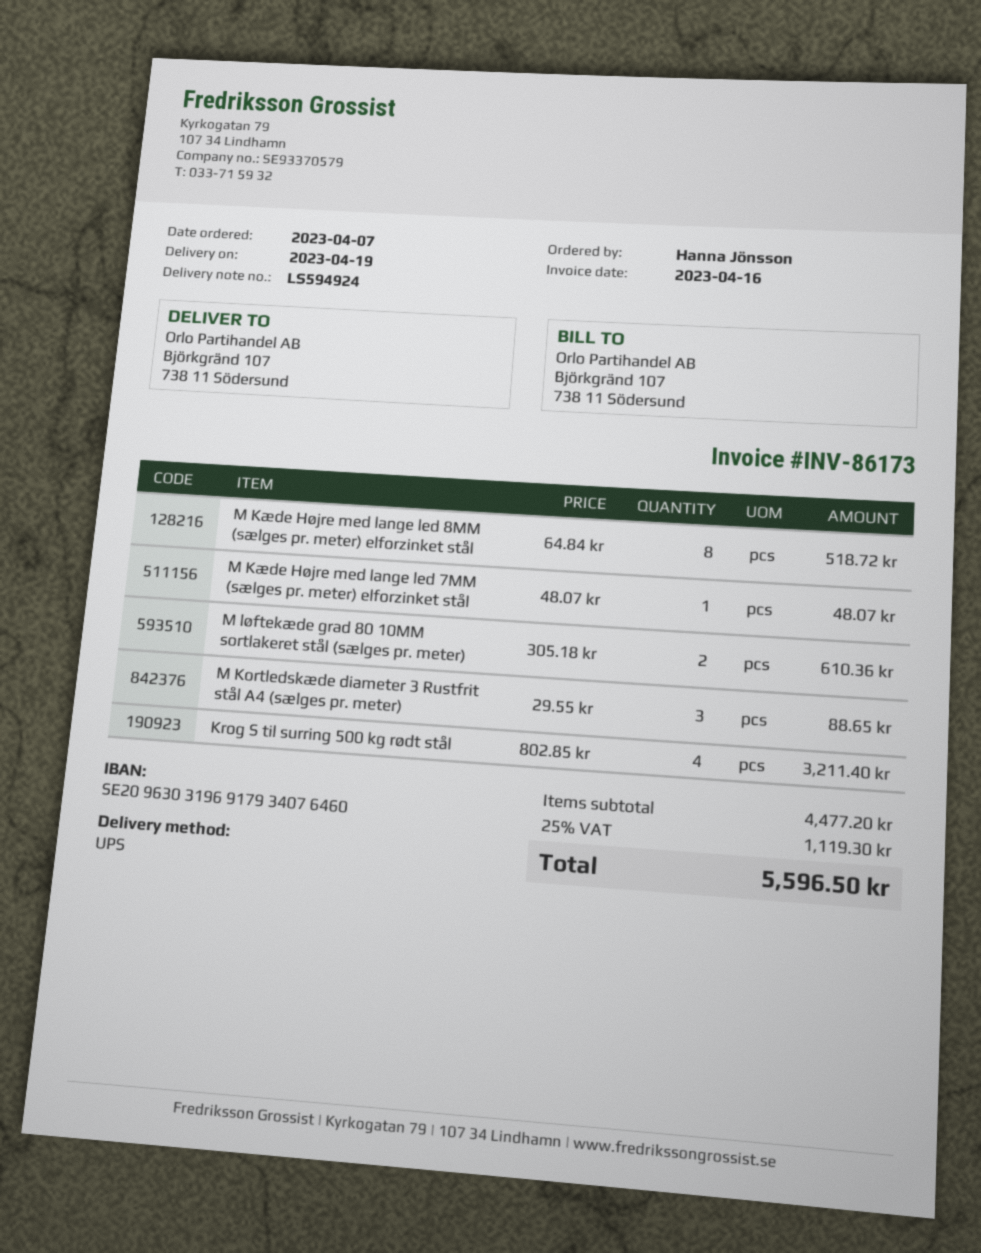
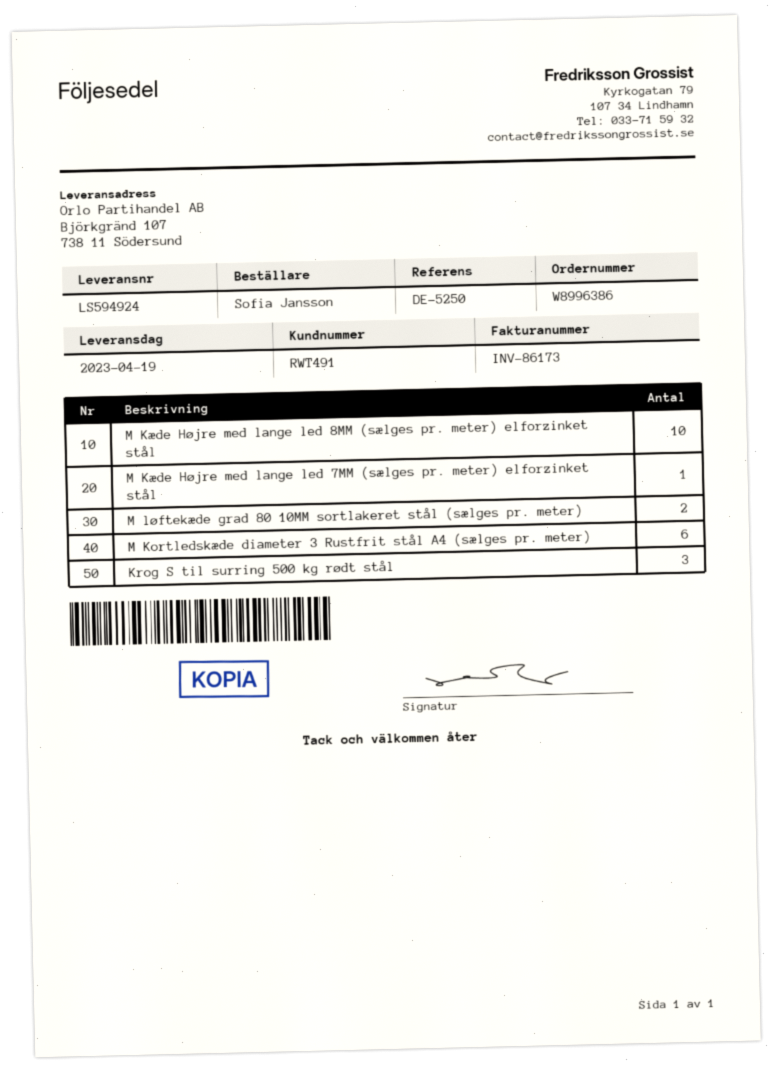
ordered by: Hanna Jönsson -> Sofia Jansson
M Kæde Højre med lange led 8MM (sælges pr. meter) elforzinket stål: 8 -> 10
M Kortledskæde diameter 3 Rustfrit stål A4 (sælges pr. meter): 3 -> 6
Krog S til surring 500 kg rødt stål: 4 -> 3

